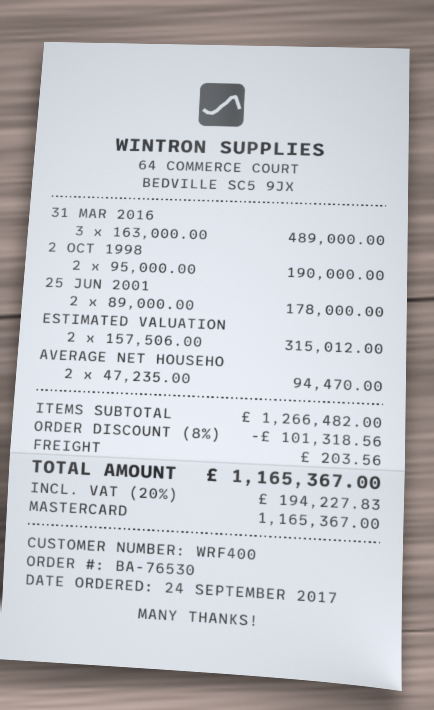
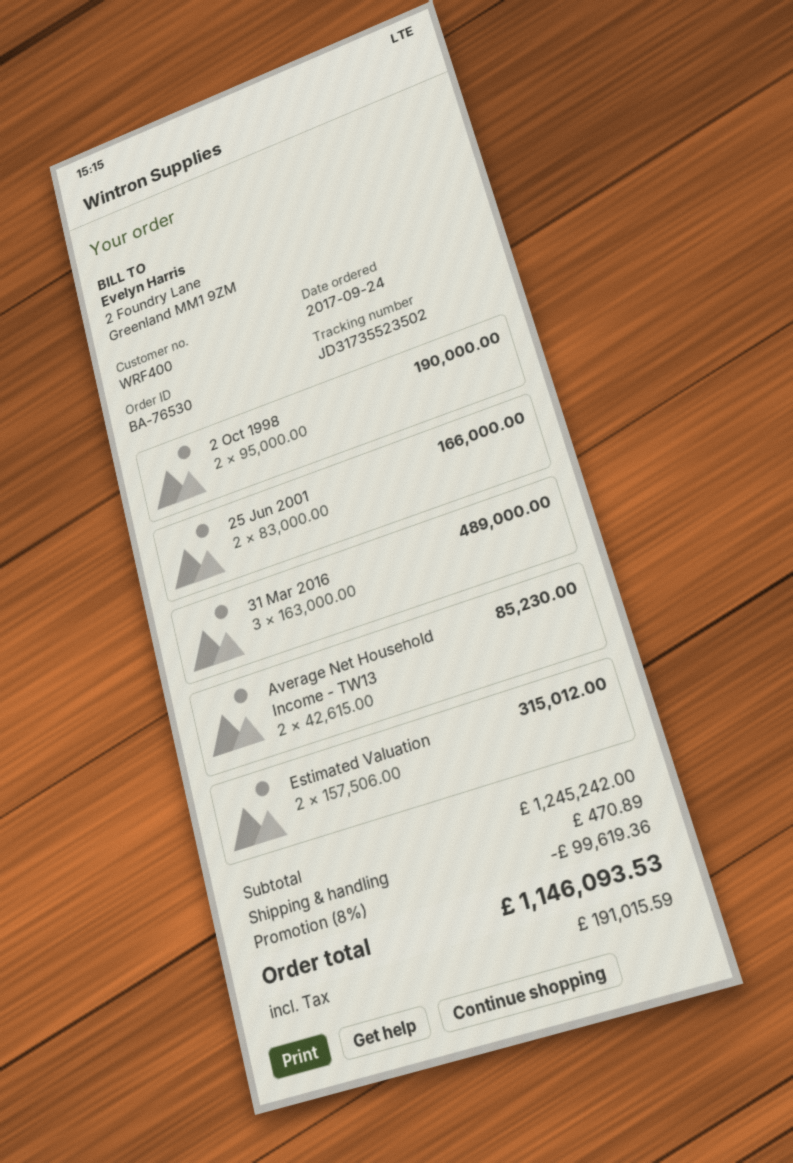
25 JUN 2001: 2 x 89000.00 = 178000.00 -> 2 x 83000.00 = 166000.00
AVERAGE NET HOUSEHO: 2 x 47235.00 = 94470.00 -> 2 x 42615.00 = 85230.00
subtotal: 1266482.00 -> 1245242.00
discount: 8% = 101318.56 -> 8% = 99619.36
shipping: 203.56 -> 470.89
tax: 194227.83 -> 191015.59
total: 1165367.00 -> 1146093.53

